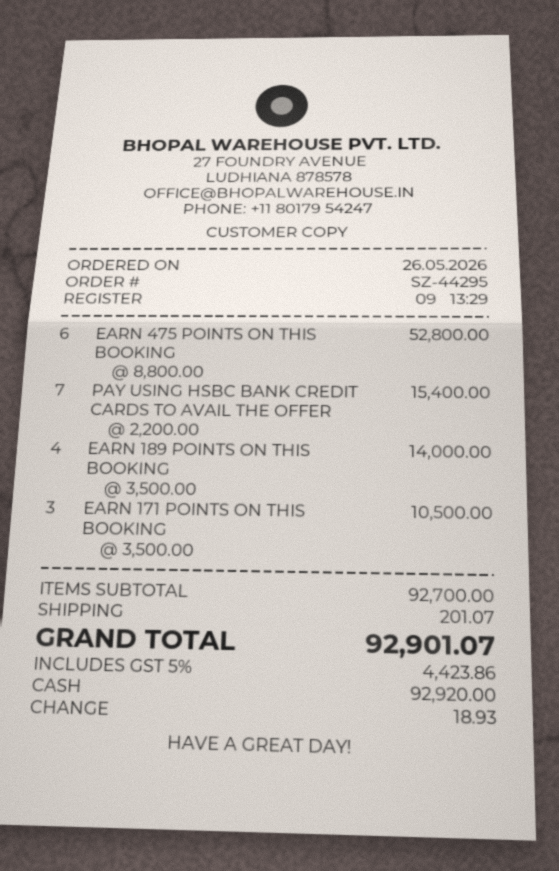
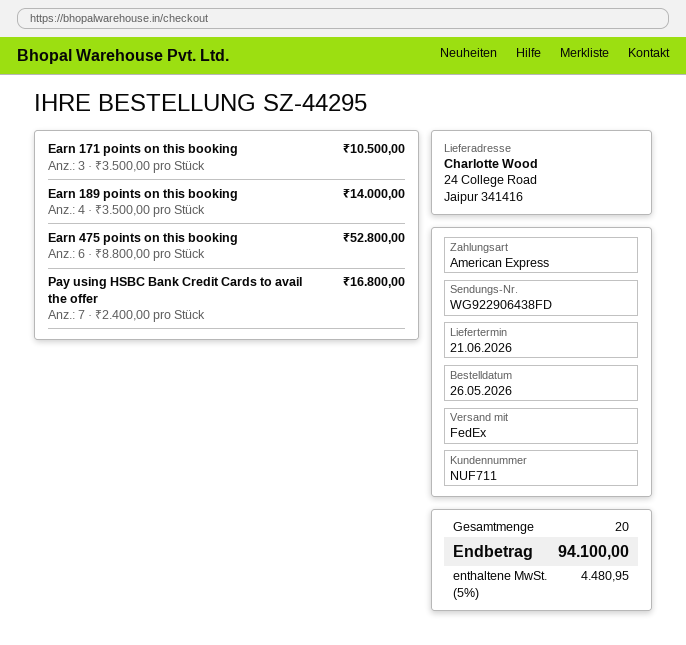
payment method: cash -> American Express
PAY USING HSBC BANK CREDIT CARDS TO AVAIL THE OFFER: 7 x 2200.00 = 15400.00 -> 7 x 2400.00 = 16800.00
shipping: 201.07 -> none
tax: 5% = 4423.86 -> 5% = 4480.95
total: 92901.07 -> 94100.00

